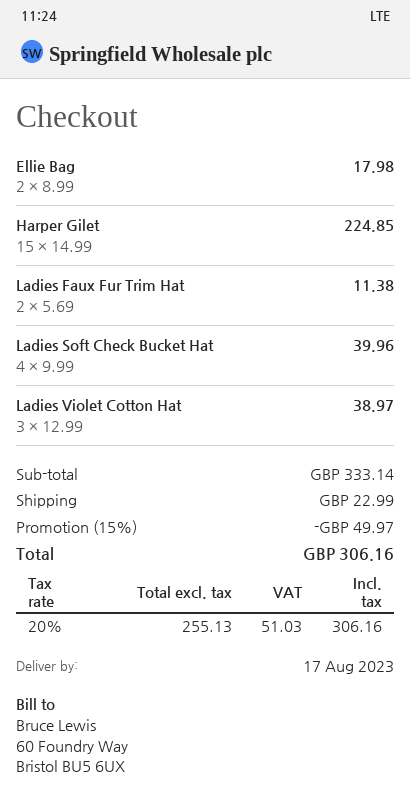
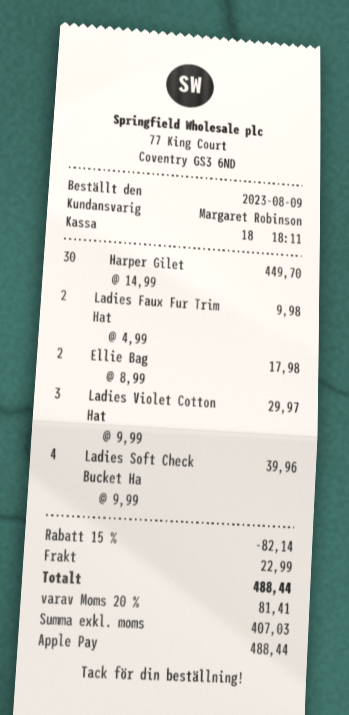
Harper Gilet: 15 x 14.99 = 224.85 -> 30 x 14.99 = 449.70
Ladies Faux Fur Trim Hat: 2 x 5.69 = 11.38 -> 2 x 4.99 = 9.98
Ladies Violet Cotton Hat: 3 x 12.99 = 38.97 -> 3 x 9.99 = 29.97
discount: 15% = 49.97 -> 15% = 82.14
net: 255.13 -> 407.03
tax: 20% = 51.03 -> 20% = 81.41
total: 306.16 -> 488.44

